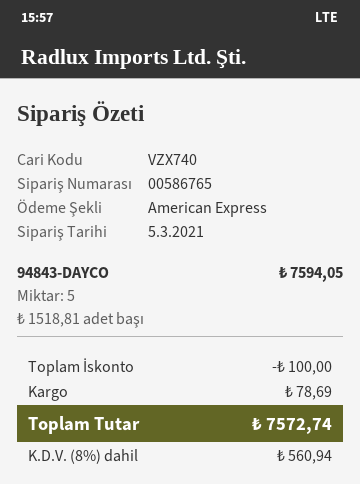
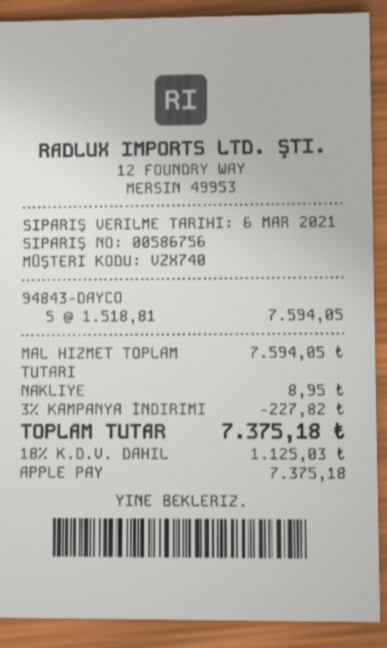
order number: 00586765 -> 00586756
order date: 2021-03-05 -> 2021-03-06
payment method: American Express -> Apple Pay
discount: 100.00 -> 227.82
shipping: 78.69 -> 8.95
tax: 8% = 560.94 -> 18% = 1125.03
total: 7572.74 -> 7375.18

